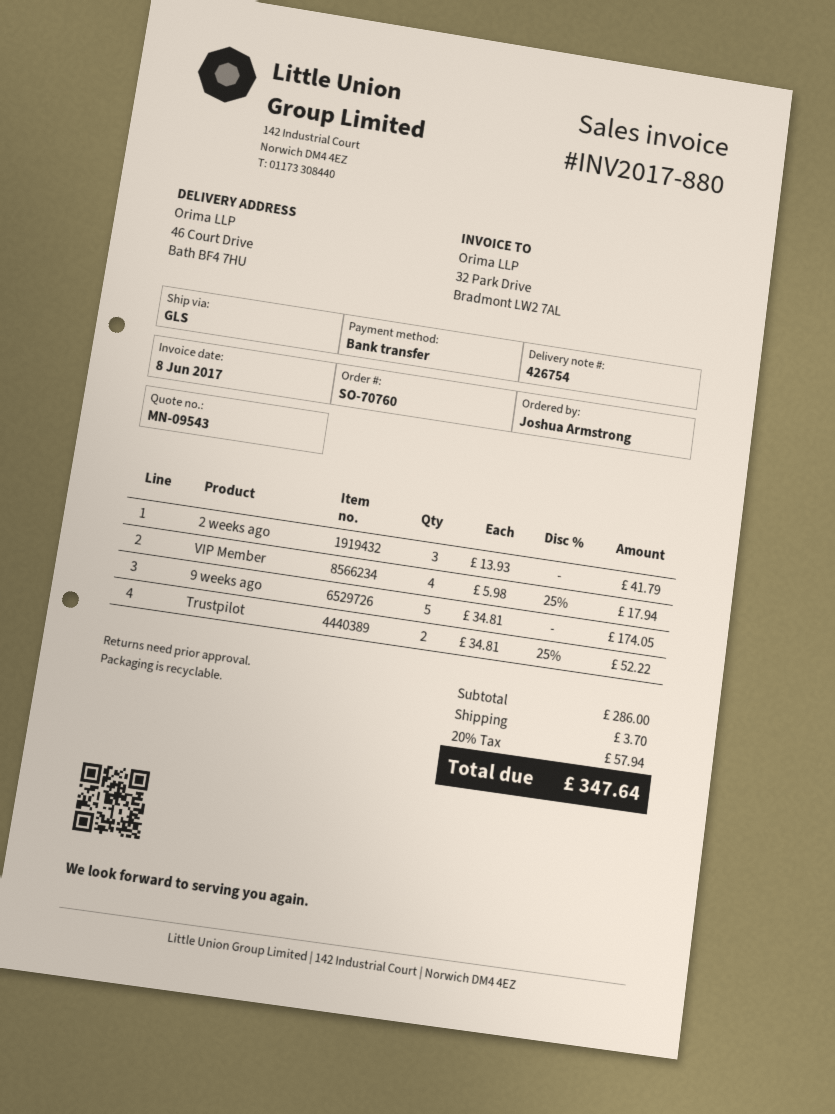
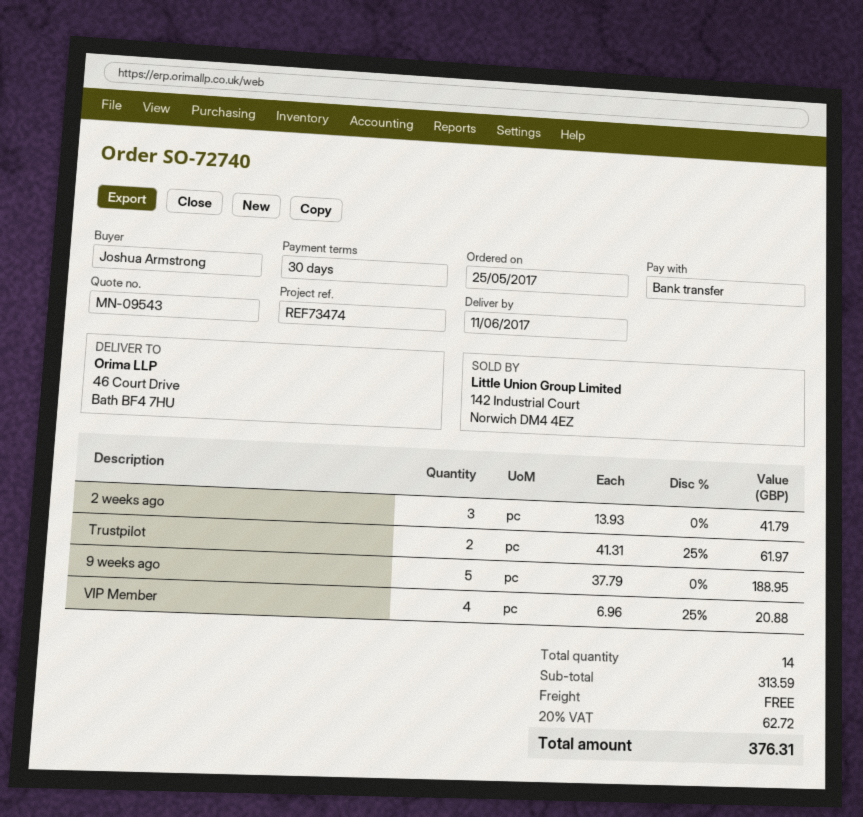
order number: SO-70760 -> SO-72740
VIP Member: 4 x 5.98 - 25% = 17.94 -> 4 x 6.96 - 25% = 20.88
9 weeks ago: 5 x 34.81 = 174.05 -> 5 x 37.79 = 188.95
Trustpilot: 2 x 34.81 - 25% = 52.22 -> 2 x 41.31 - 25% = 61.97
subtotal: 286.00 -> 313.59
shipping: 3.70 -> 0.00
tax: 20% = 57.94 -> 20% = 62.72
total: 347.64 -> 376.31

